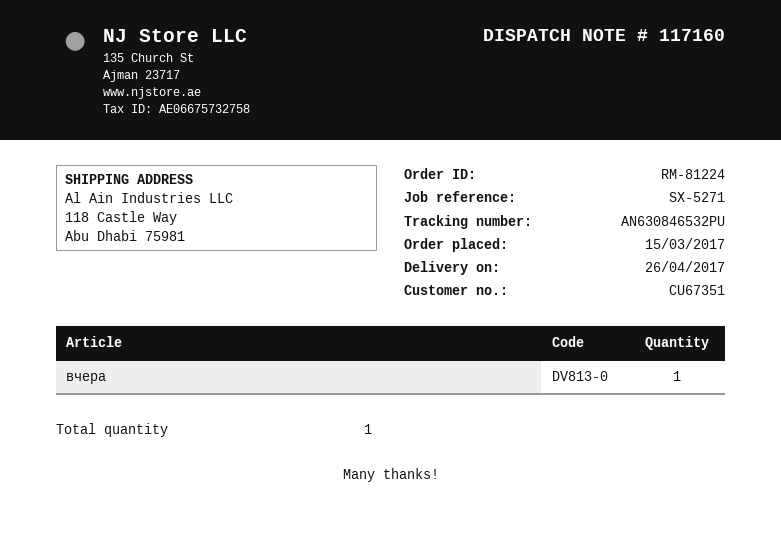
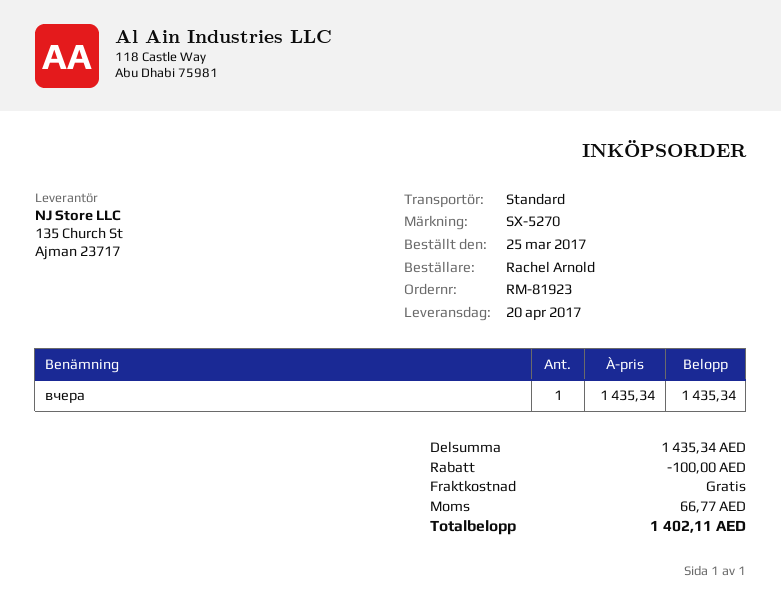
order number: RM-81224 -> RM-81923
order date: 2017-03-15 -> 2017-03-25
delivery date: 2017-04-26 -> 2017-04-20
reference: SX-5271 -> SX-5270

